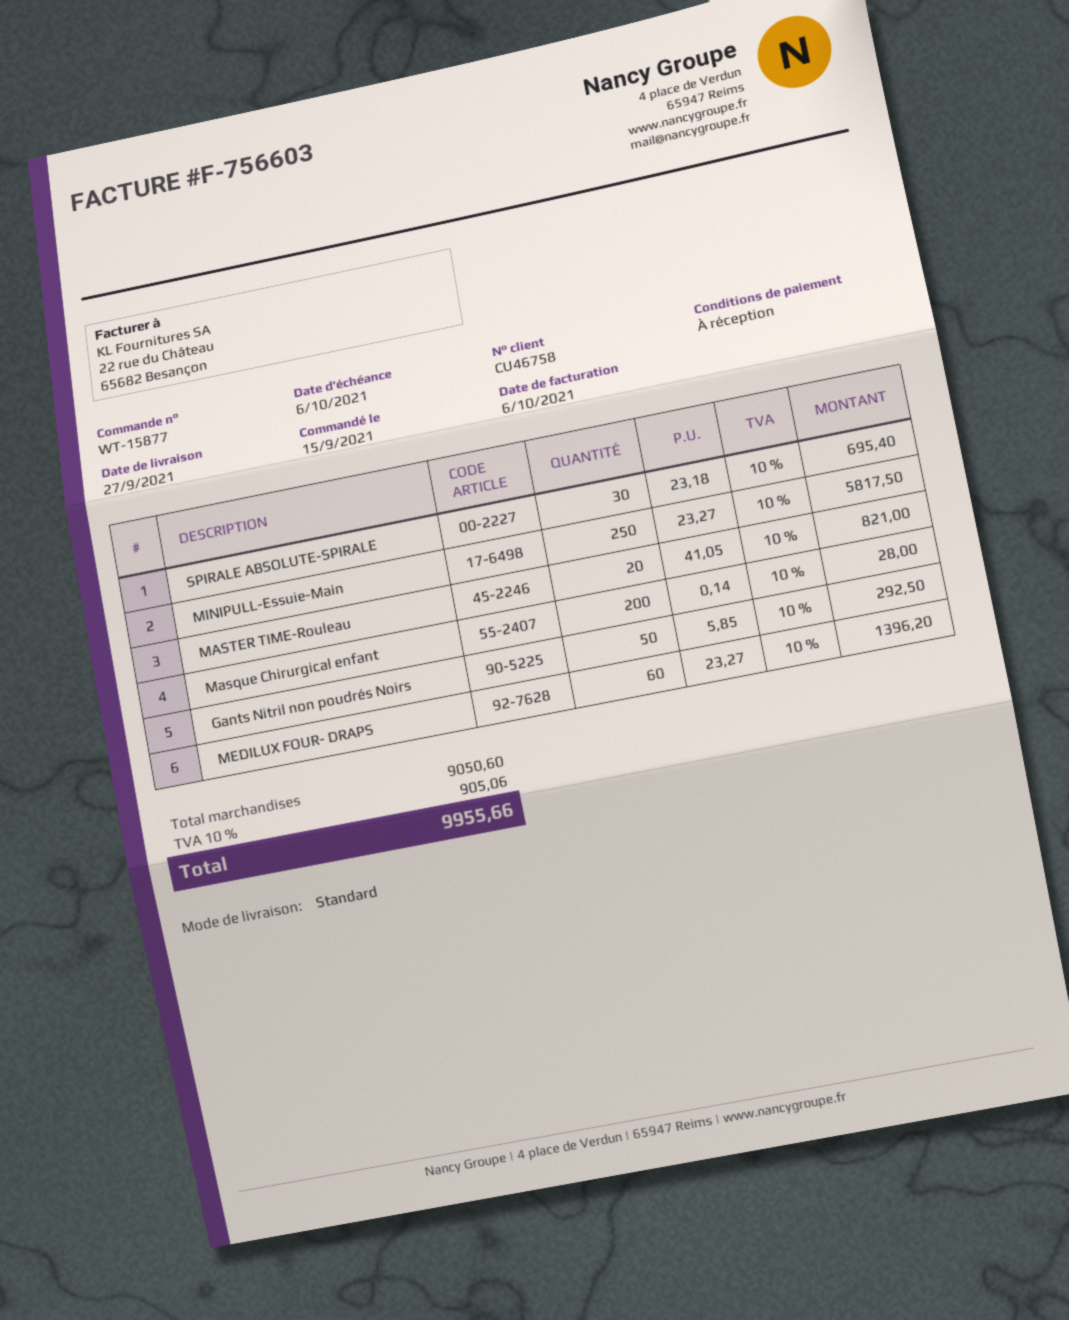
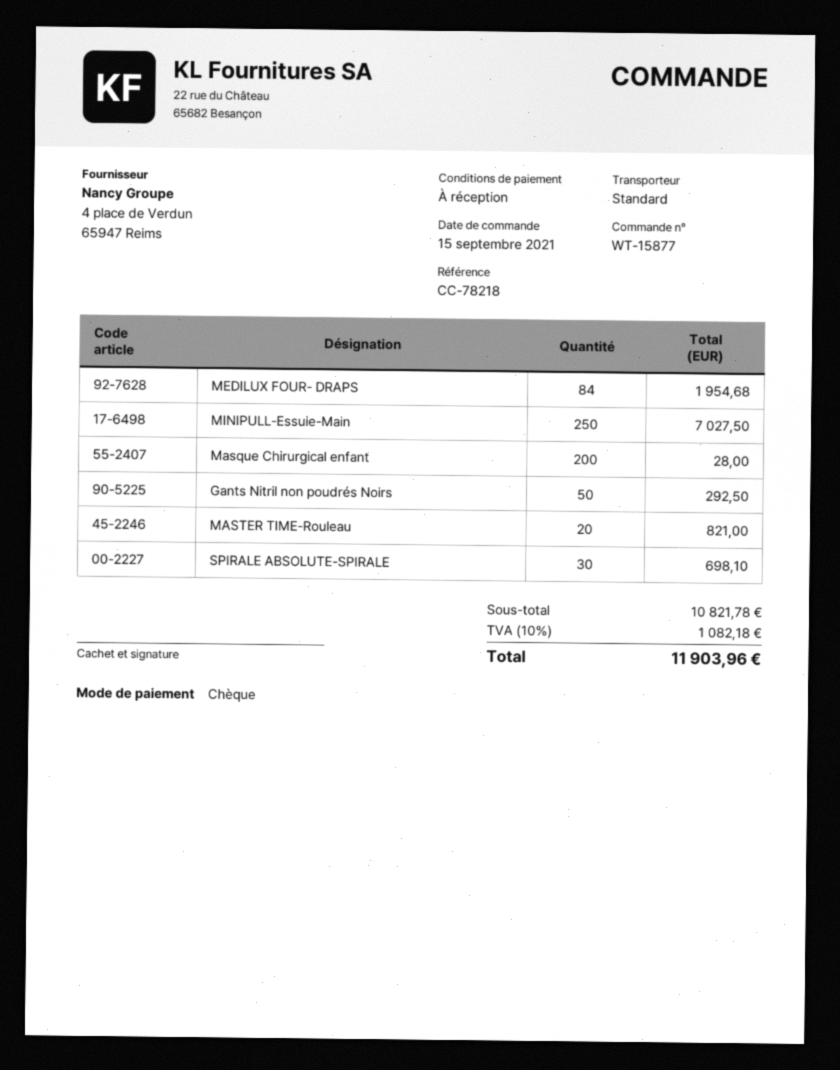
SPIRALE ABSOLUTE-SPIRALE: 30 for 695.40 -> 30 for 698.10
MINIPULL-Essuie-Main: 250 for 5817.50 -> 250 for 7027.50
MEDILUX FOUR- DRAPS: 60 for 1396.20 -> 84 for 1954.68
subtotal: 9050.60 -> 10821.78
tax: 10% = 905.06 -> 10% = 1082.18
total: 9955.66 -> 11903.96

